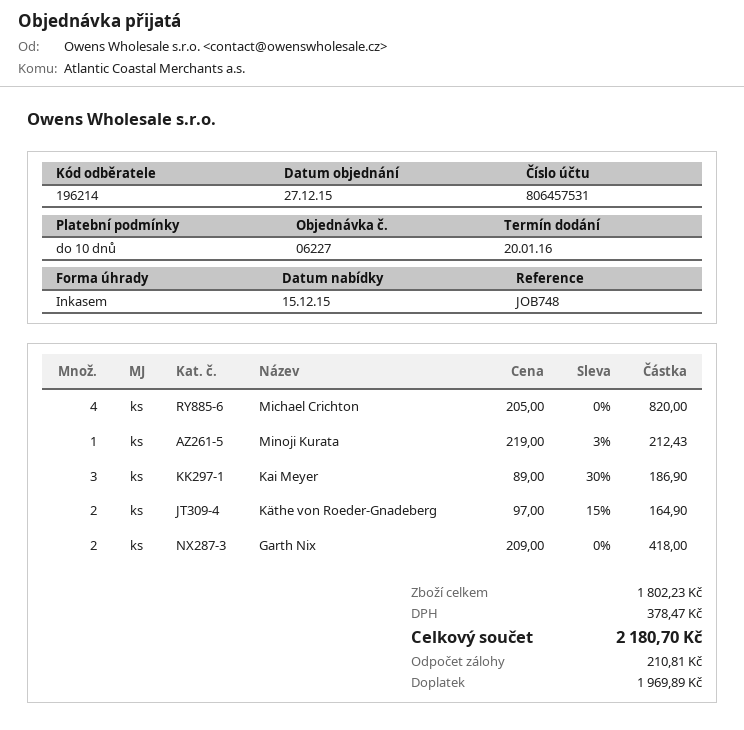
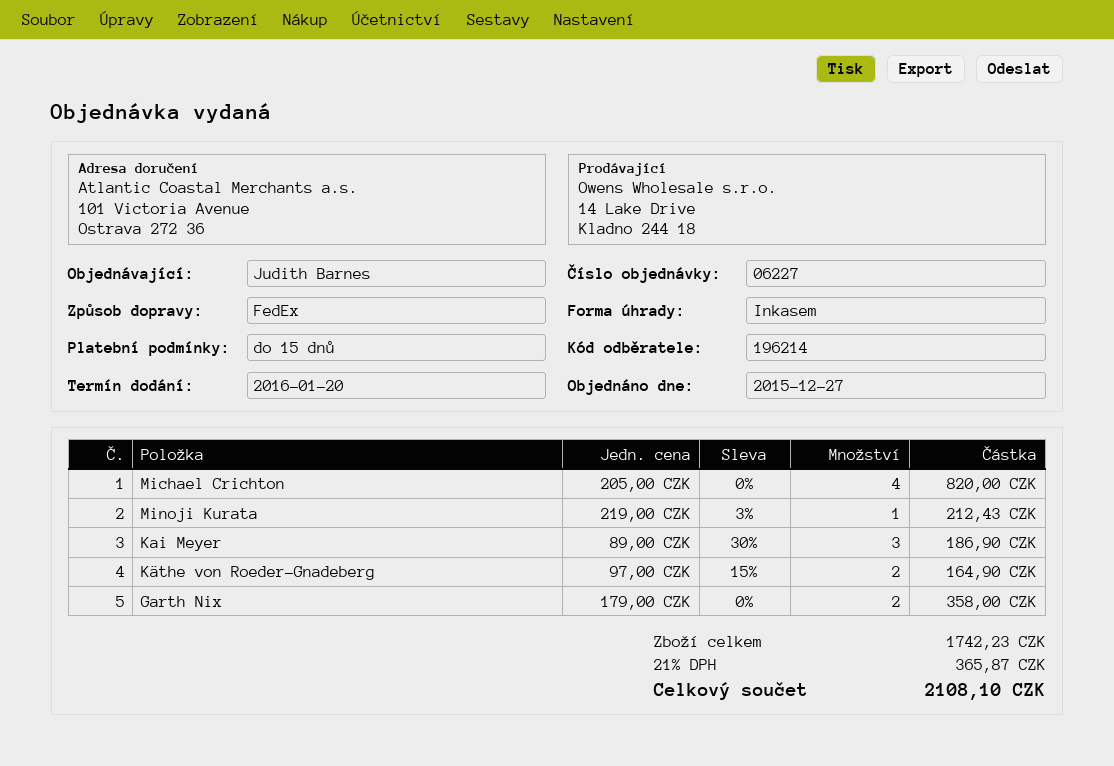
payment terms: 10 days -> 15 days
Garth Nix: 2 x 209.00 = 418.00 -> 2 x 179.00 = 358.00
subtotal: 1802.23 -> 1742.23
tax: 378.47 -> 365.87
total: 2180.70 -> 2108.10

